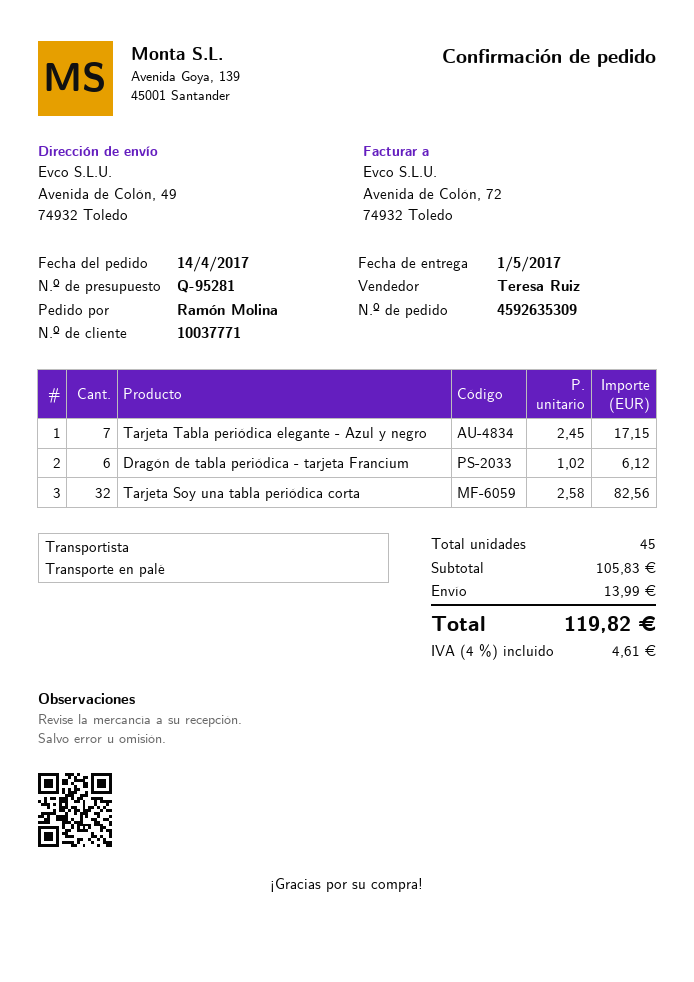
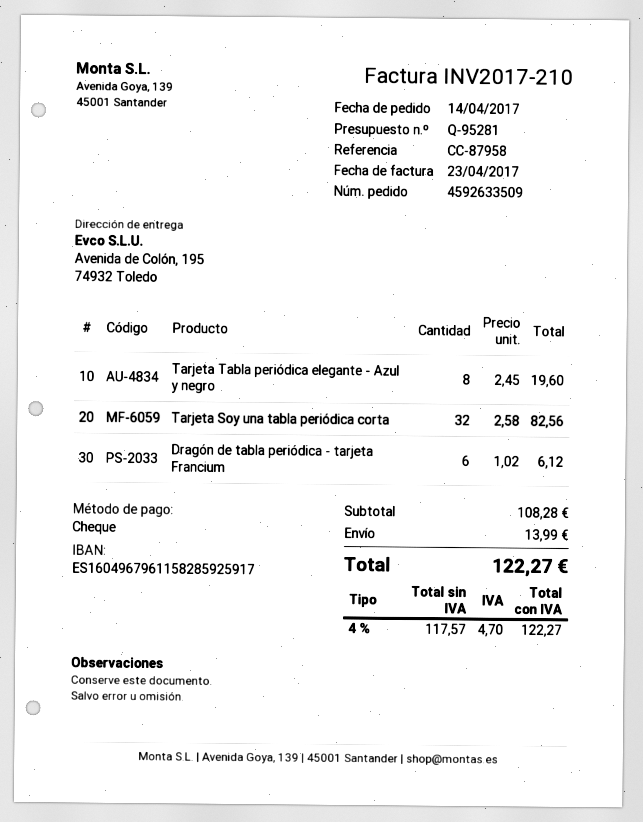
order number: 4592635309 -> 4592633509
ship to: Avenida de Colón, 49, 74932 Toledo -> Avenida de Colón, 195, 74932 Toledo
Tarjeta Tabla periódica elegante - Azul y negro: 7 x 2.45 = 17.15 -> 8 x 2.45 = 19.60
subtotal: 105.83 -> 108.28
tax: 4% = 4.61 -> 4% = 4.70
total: 119.82 -> 122.27

